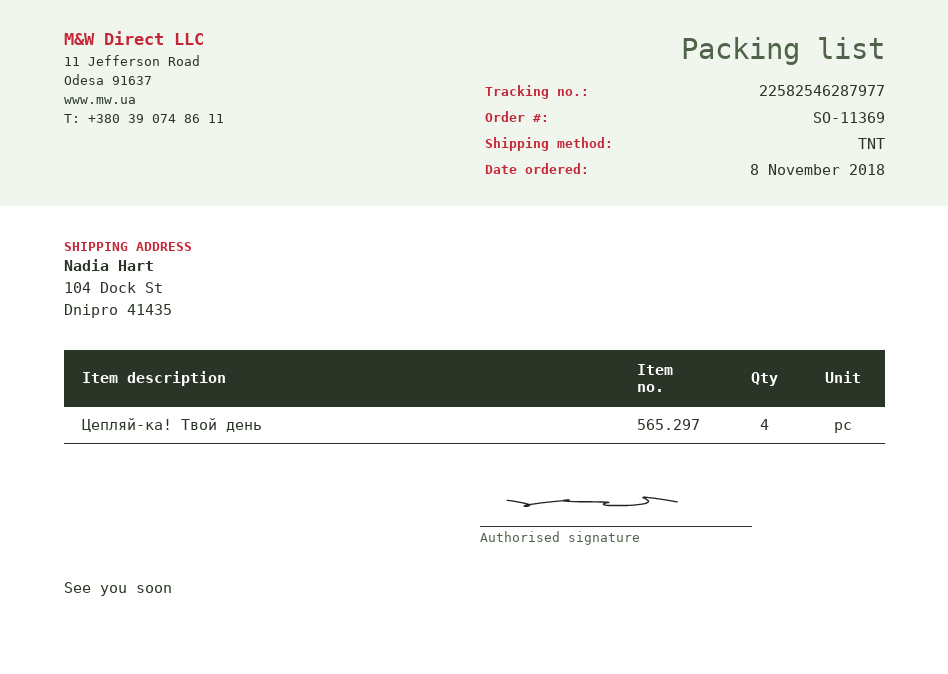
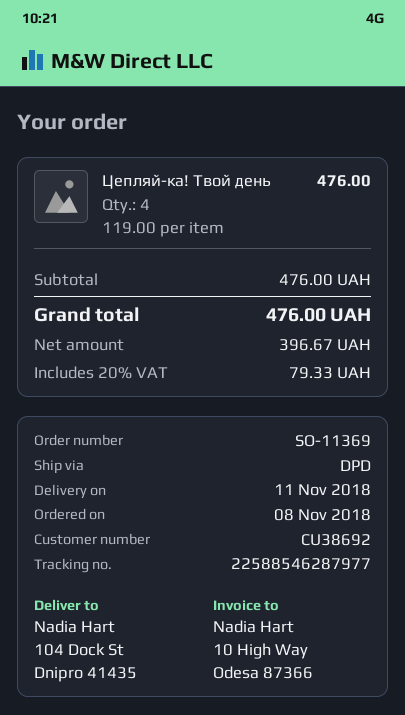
shipping method: TNT -> DPD
tracking number: 22582546287977 -> 22588546287977

